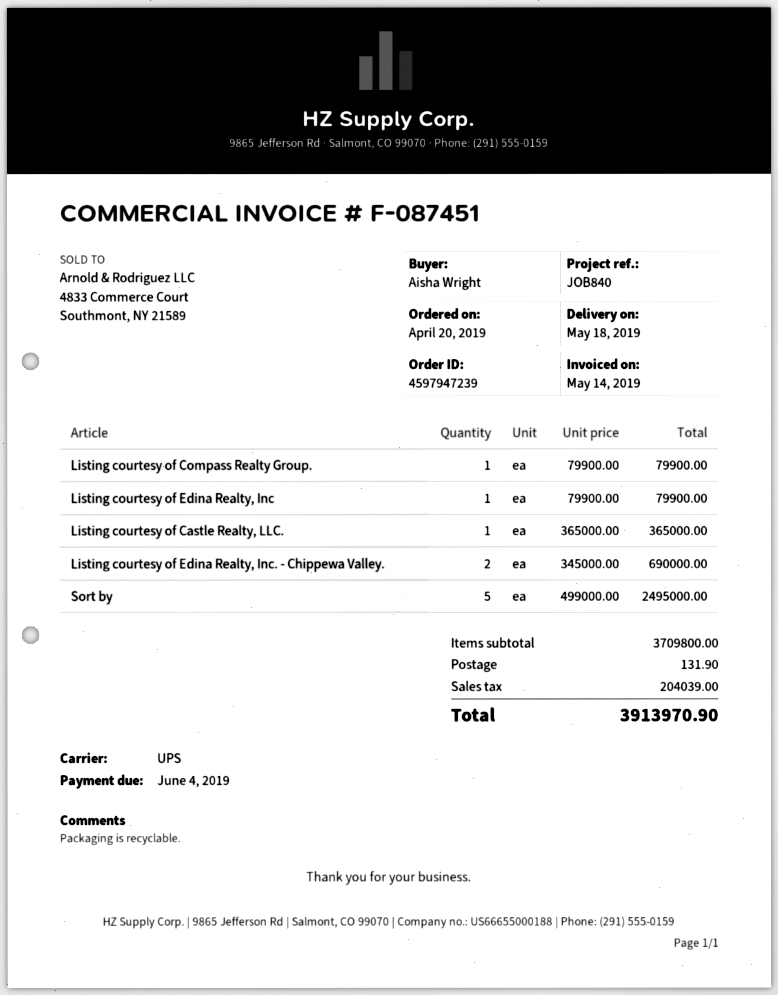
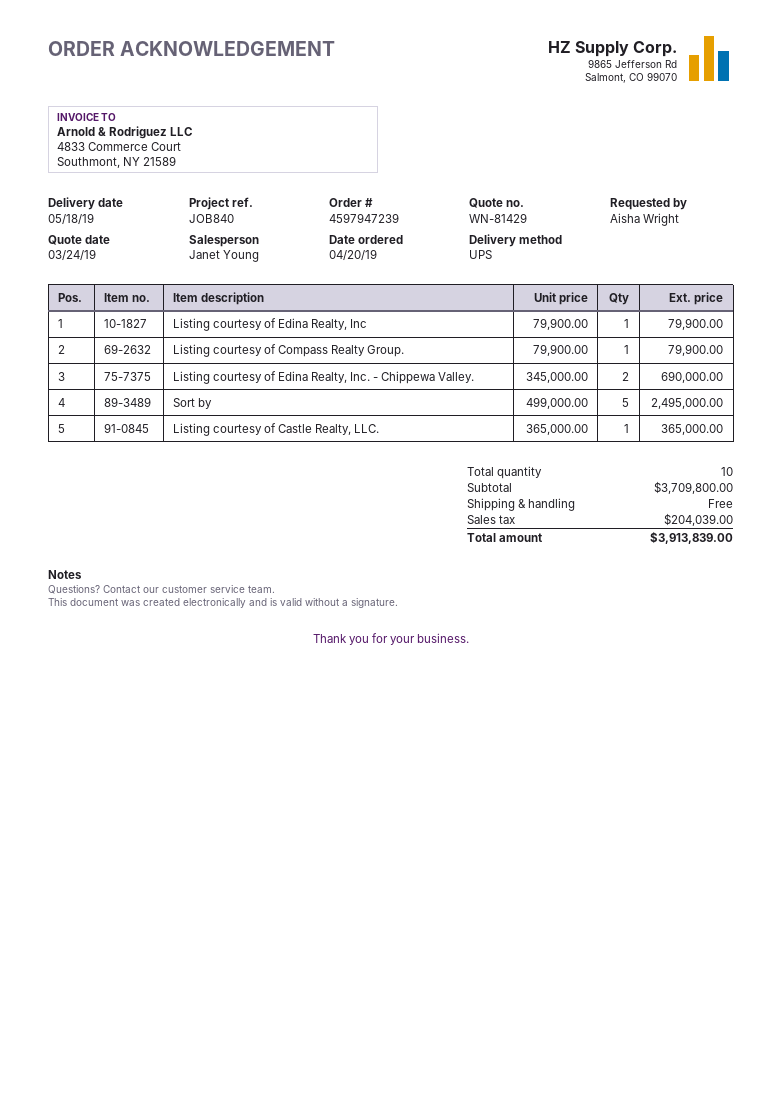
shipping: 131.90 -> 0.00
total: 3913970.90 -> 3913839.00

